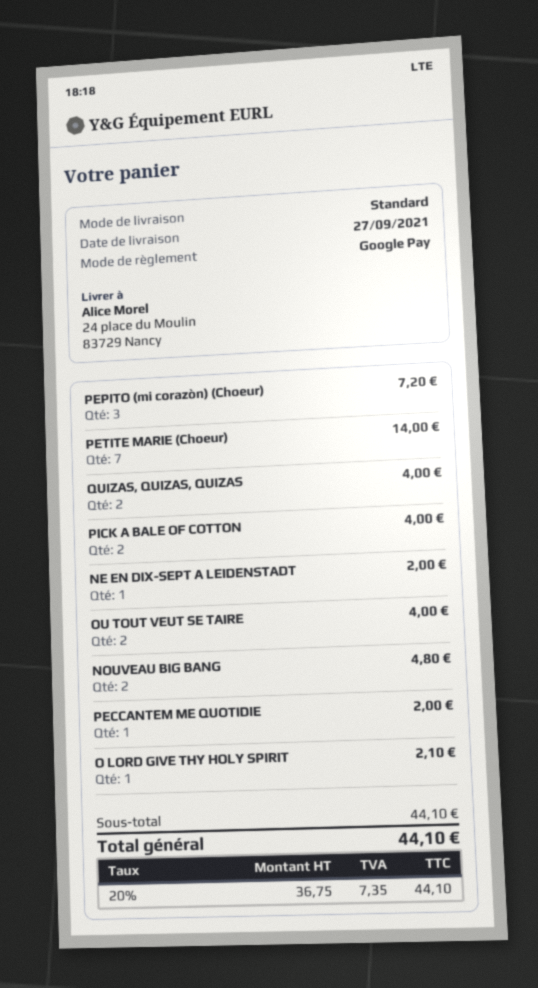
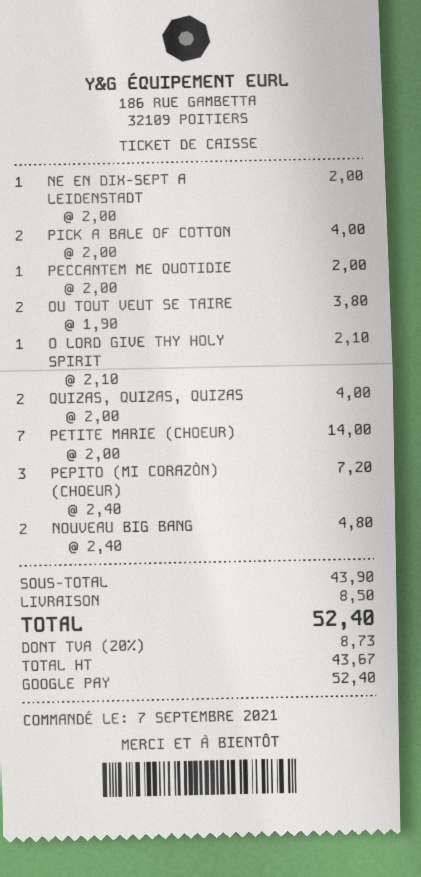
OU TOUT VEUT SE TAIRE: 2 for 4.00 -> 2 for 3.80
subtotal: 44.10 -> 43.90
shipping: none -> 8.50
net: 36.75 -> 43.67
tax: 20% = 7.35 -> 20% = 8.73
total: 44.10 -> 52.40

